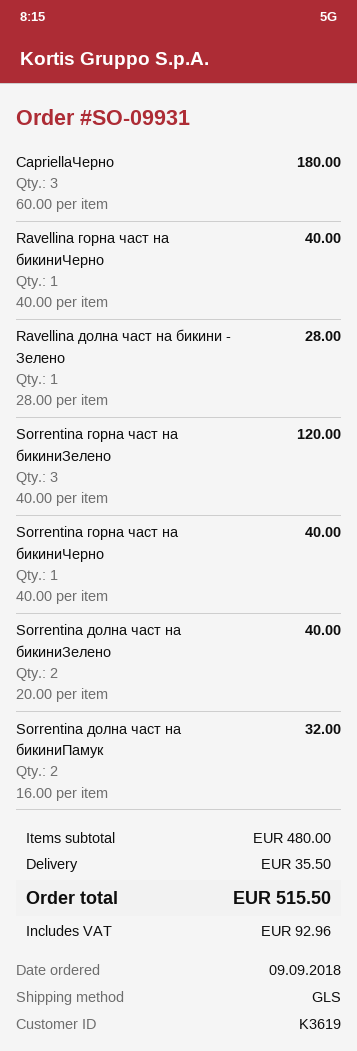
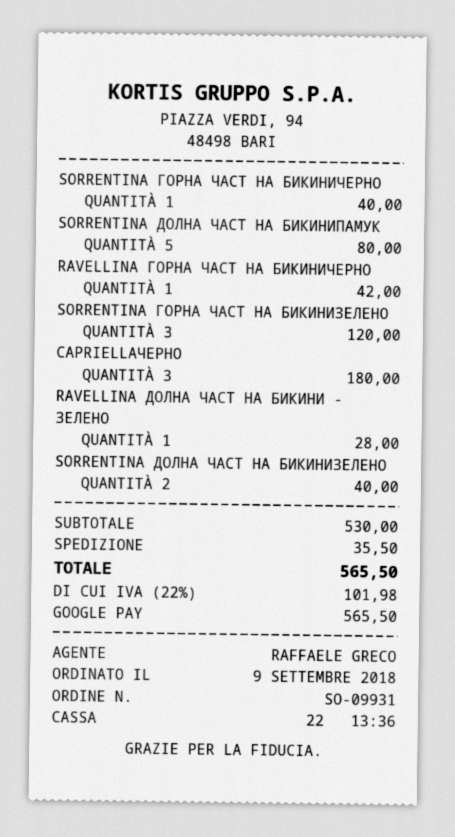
Ravellina горна част на бикиниЧерно: 1 for 40.00 -> 1 for 42.00
Sorrentina долна част на бикиниПамук: 2 for 32.00 -> 5 for 80.00
subtotal: 480.00 -> 530.00
tax: 92.96 -> 101.98
total: 515.50 -> 565.50

